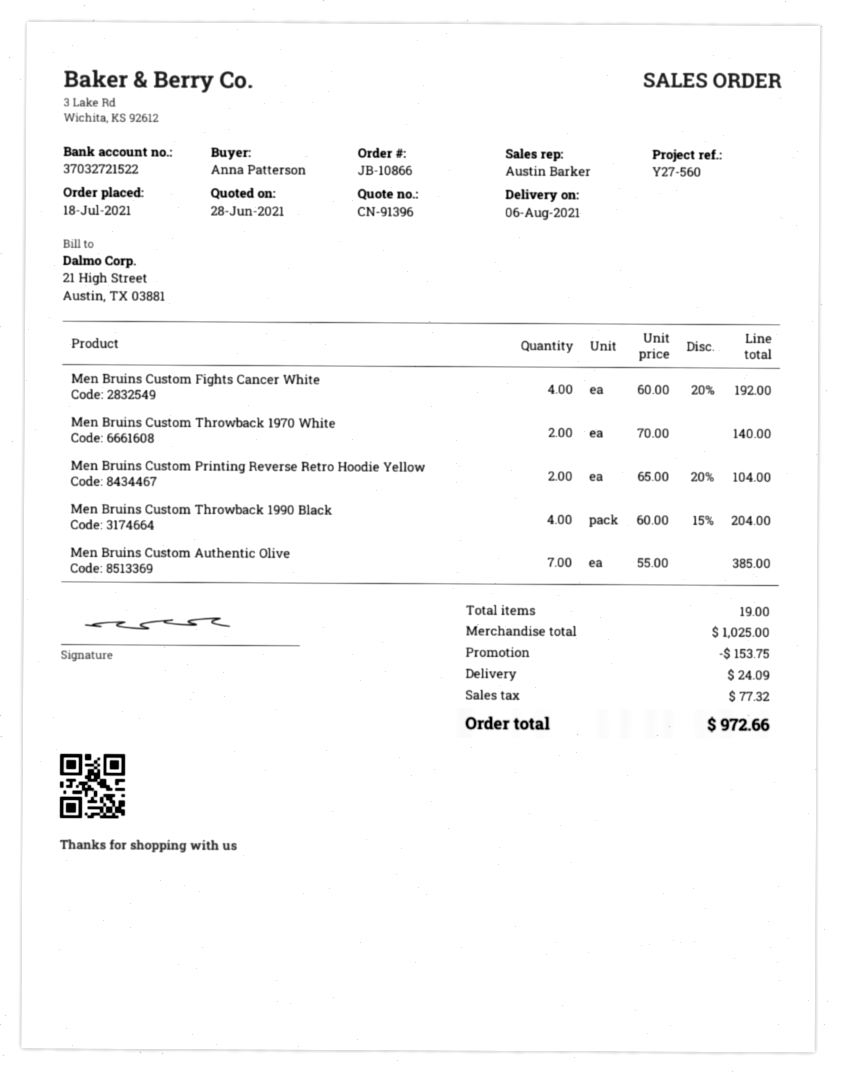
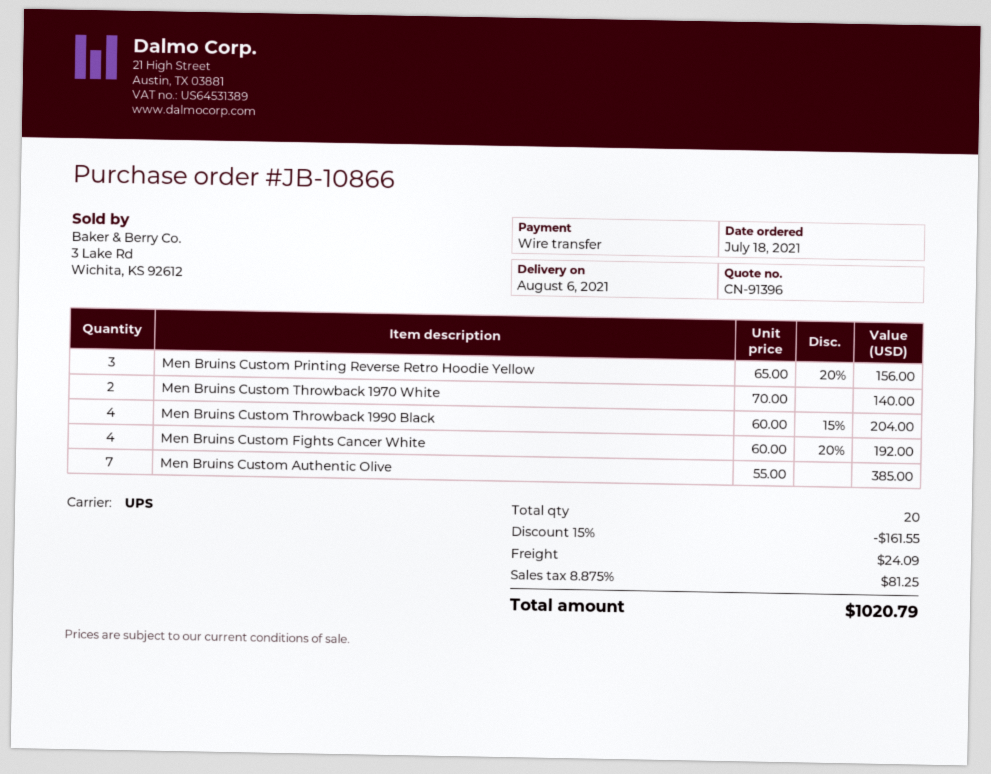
Men Bruins Custom Printing Reverse Retro Hoodie Yellow: 2 x 65.00 - 20% = 104.00 -> 3 x 65.00 - 20% = 156.00
total quantity: 19 -> 20
discount: 153.75 -> 161.55
tax: 77.32 -> 81.25
total: 972.66 -> 1020.79

